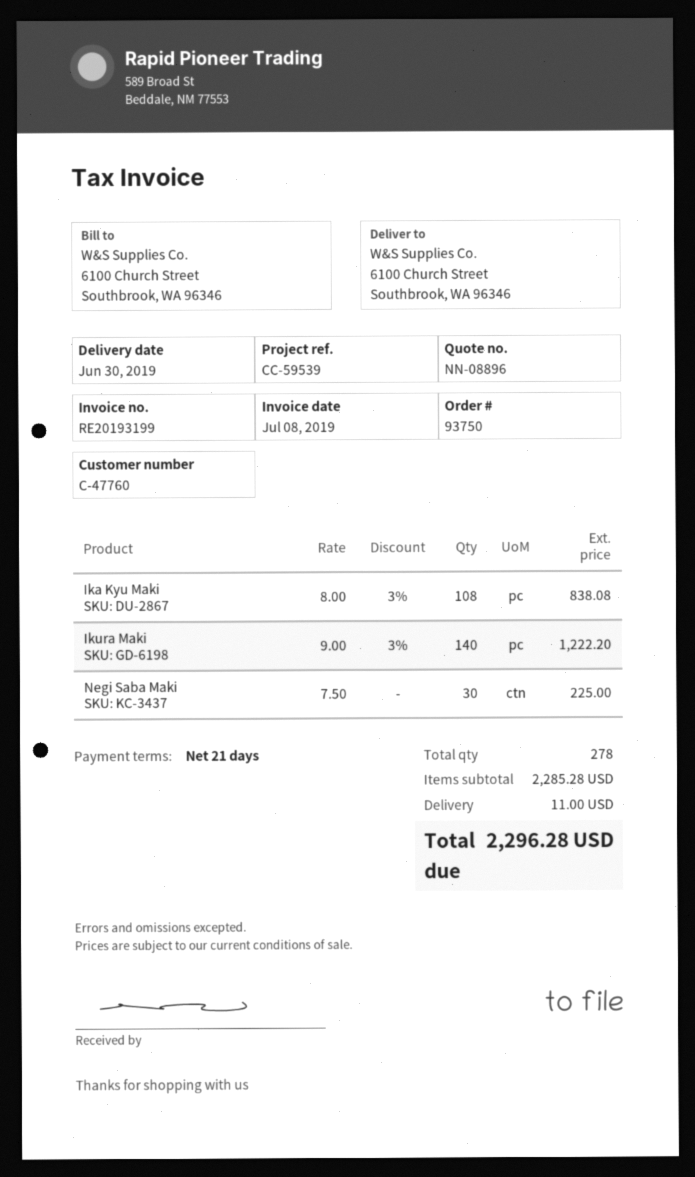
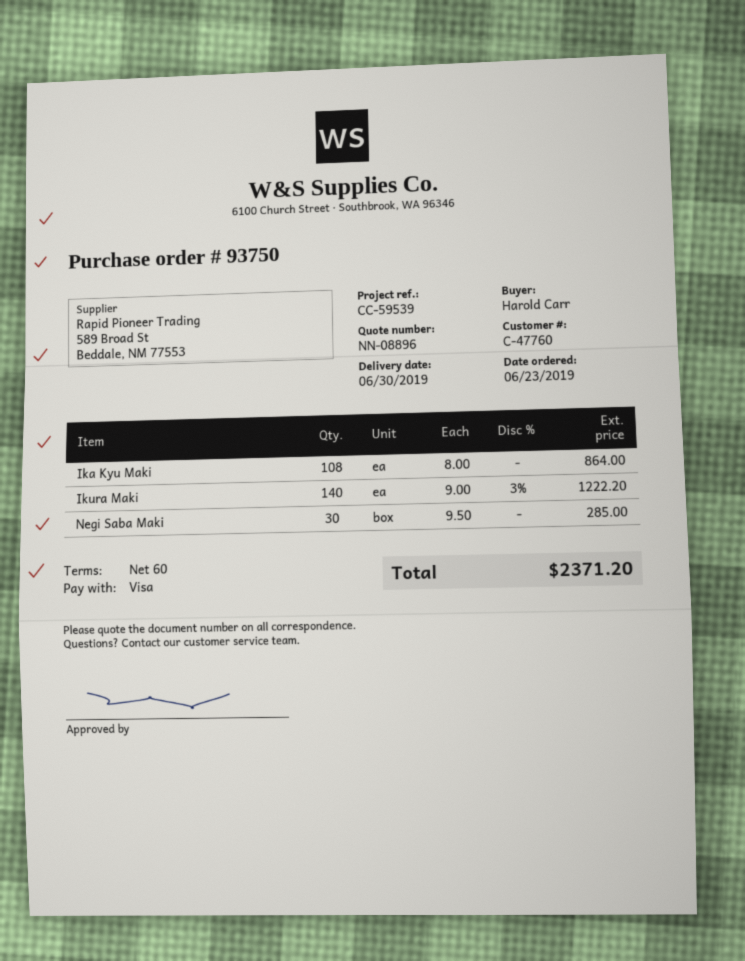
payment terms: 21 days -> 60 days
Ika Kyu Maki: 108 x 8.00 - 3% = 838.08 -> 108 x 8.00 = 864.00
Negi Saba Maki: 30 x 7.50 = 225.00 -> 30 x 9.50 = 285.00
shipping: 11.00 -> none
total: 2296.28 -> 2371.20

